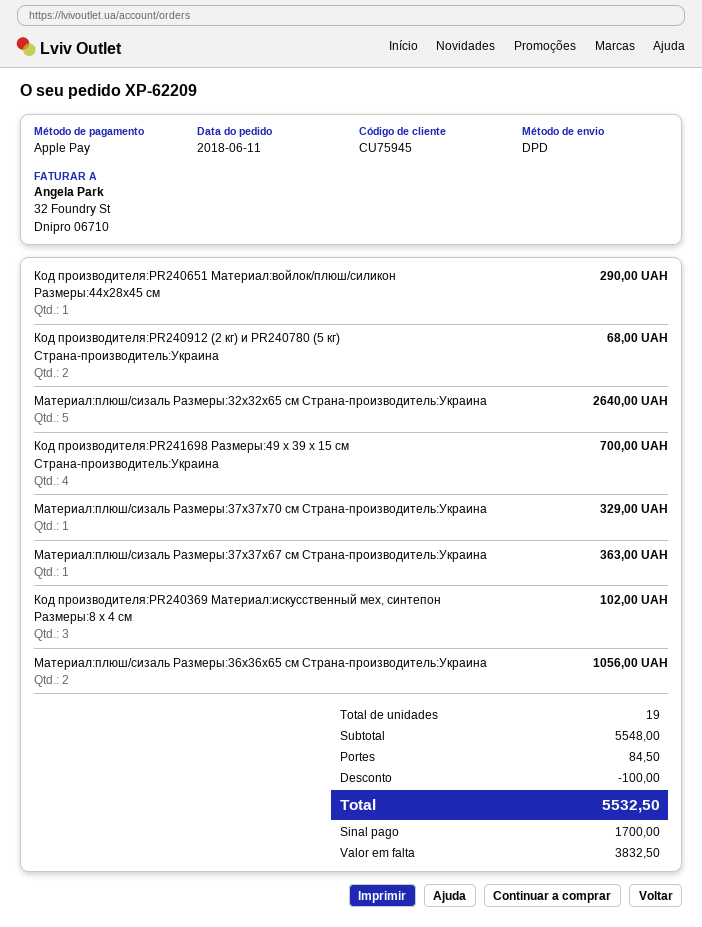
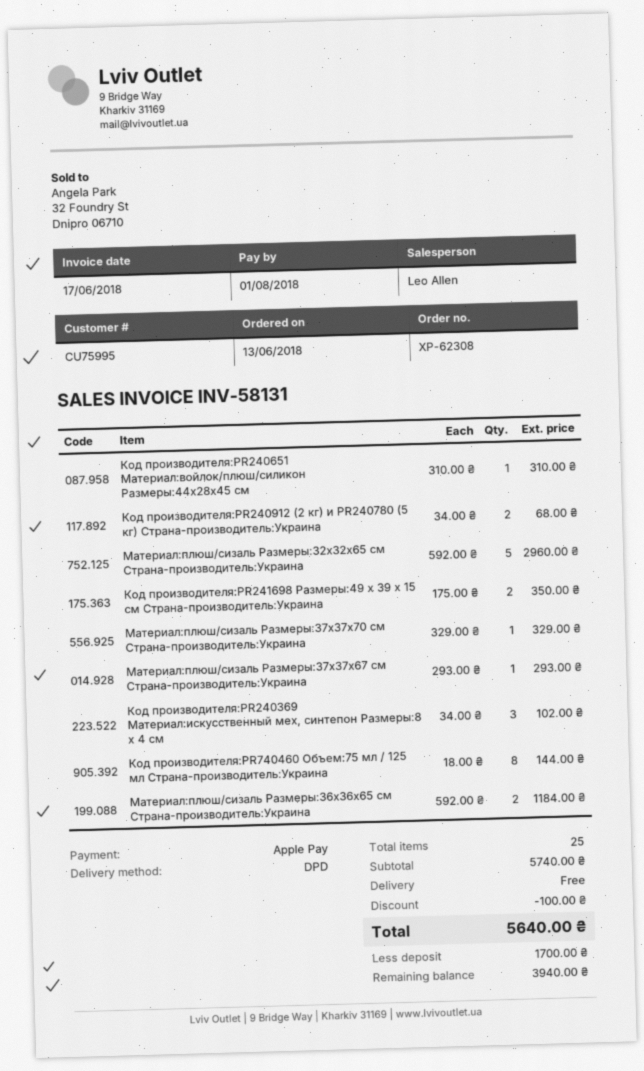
order number: XP-62209 -> XP-62308
order date: 2018-06-11 -> 2018-06-13
customer number: CU75945 -> CU75995
Код производителя:PR240651 Материал:войлок/плюш/силикон Размеры:44х28х45 см: 1 for 290.00 -> 1 for 310.00
Материал:плюш/сизаль Размеры:32х32х65 см Страна-производитель:Украина: 5 for 2640.00 -> 5 for 2960.00
Код производителя:PR241698 Размеры:49 х 39 х 15 см Страна-производитель:Украина: 4 for 700.00 -> 2 for 350.00
Материал:плюш/сизаль Размеры:37х37х67 см Страна-производитель:Украина: 1 for 363.00 -> 1 for 293.00
Материал:плюш/сизаль Размеры:36х36х65 см Страна-производитель:Украина: 2 for 1056.00 -> 2 for 1184.00
Код производителя:PR740460 Объем:75 мл / 125 мл Страна-производитель:Украина: none -> 8 for 144.00
total quantity: 19 -> 25
subtotal: 5548.00 -> 5740.00
shipping: 84.50 -> 0.00
total: 5532.50 -> 5640.00
balance: 3832.50 -> 3940.00

